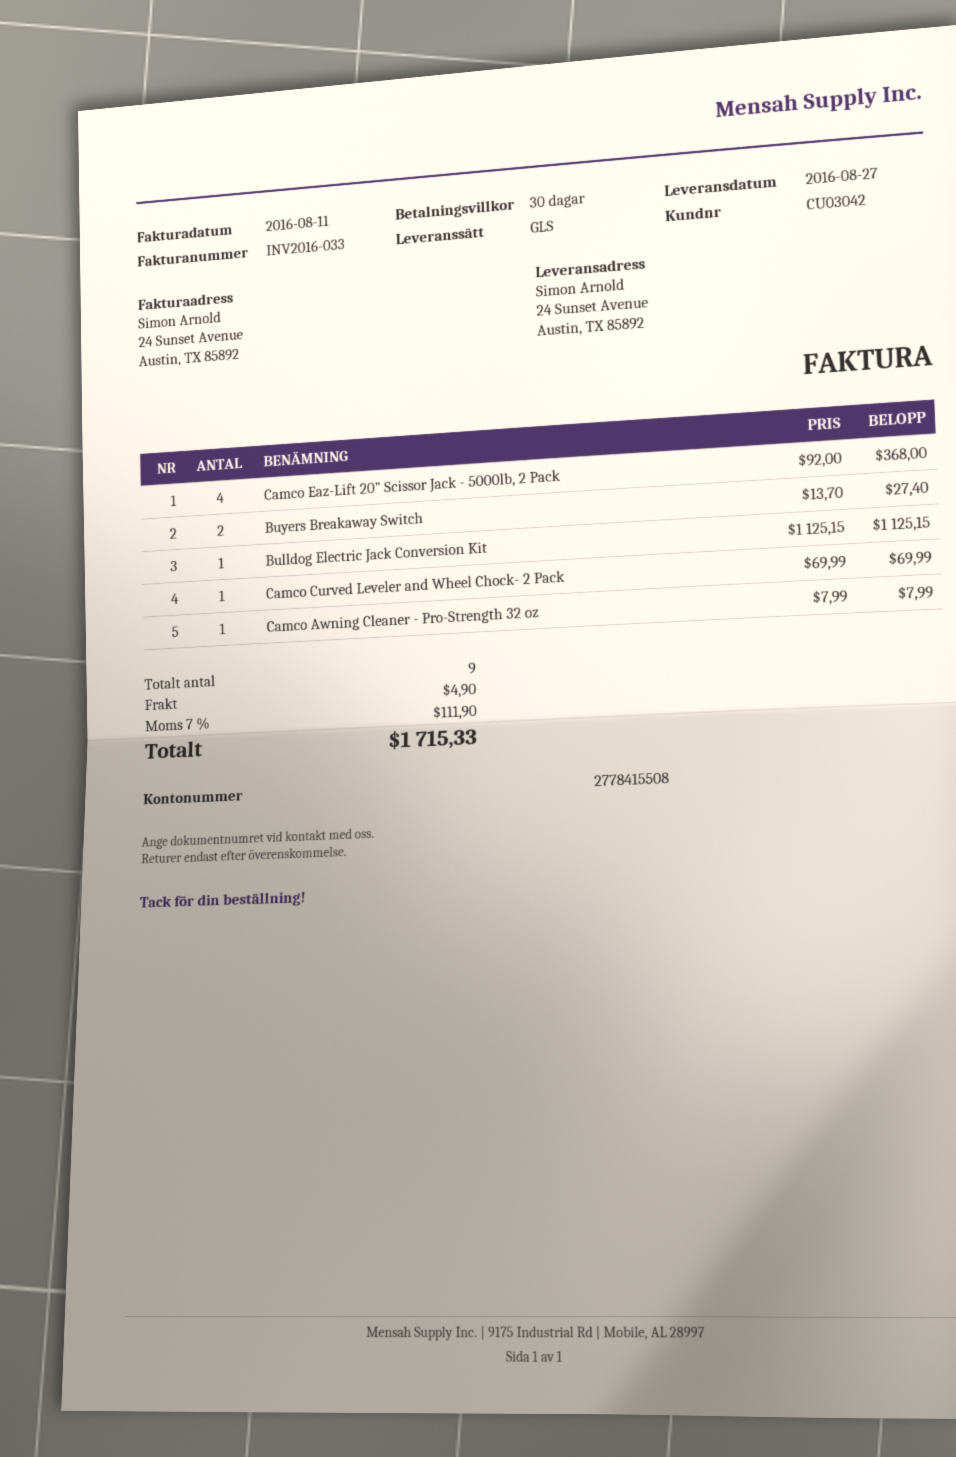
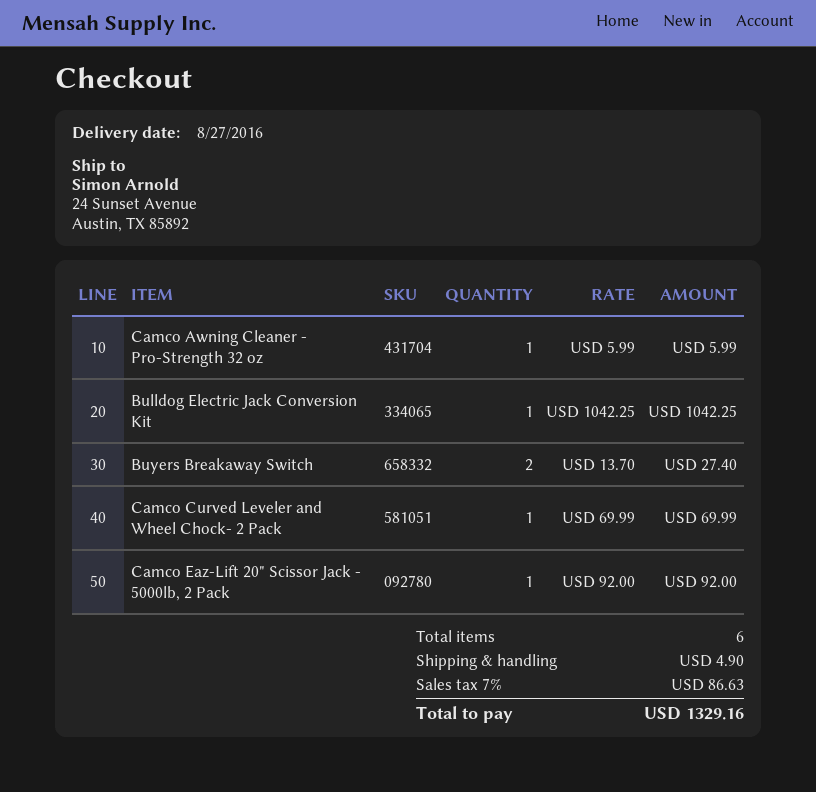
Camco Eaz-Lift 20" Scissor Jack - 5000lb, 2 Pack: 4 x 92.00 = 368.00 -> 1 x 92.00 = 92.00
Bulldog Electric Jack Conversion Kit: 1 x 1125.15 = 1125.15 -> 1 x 1042.25 = 1042.25
Camco Awning Cleaner - Pro-Strength 32 oz: 1 x 7.99 = 7.99 -> 1 x 5.99 = 5.99
total quantity: 9 -> 6
tax: 7% = 111.90 -> 7% = 86.63
total: 1715.33 -> 1329.16

